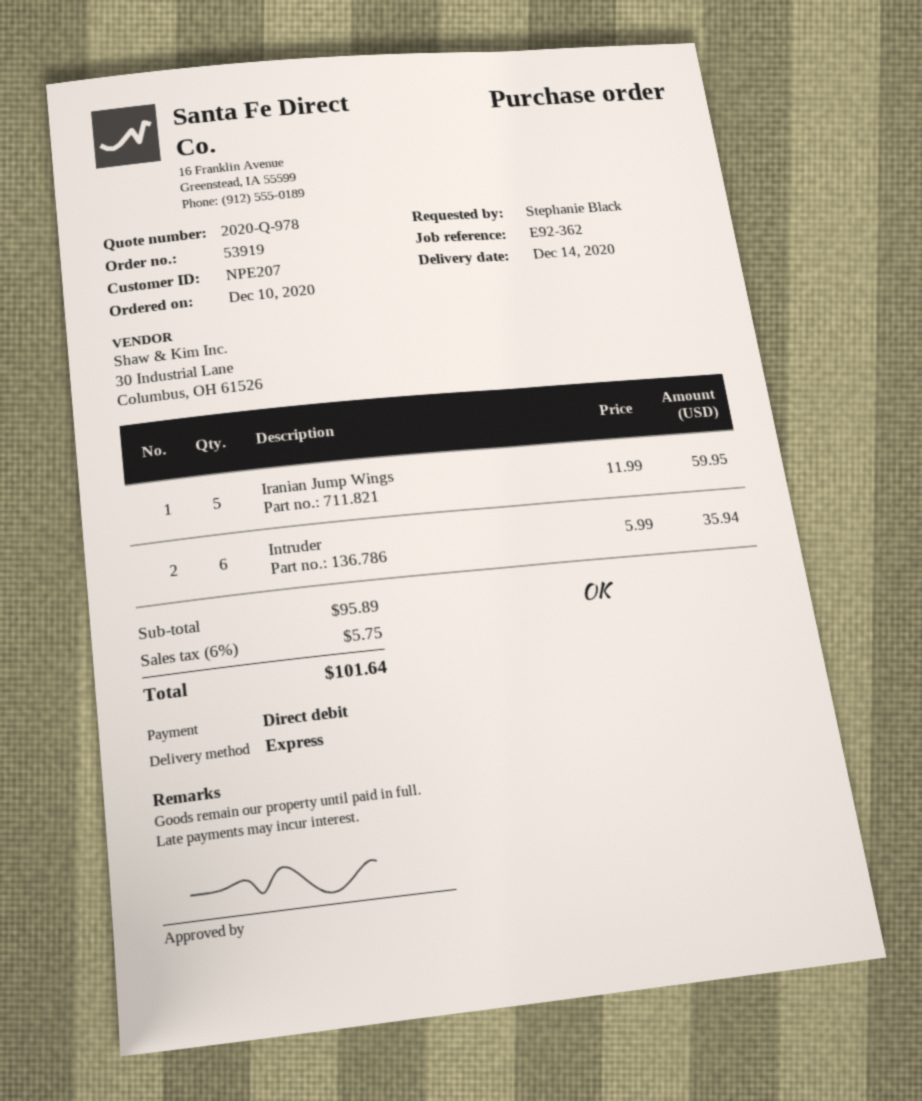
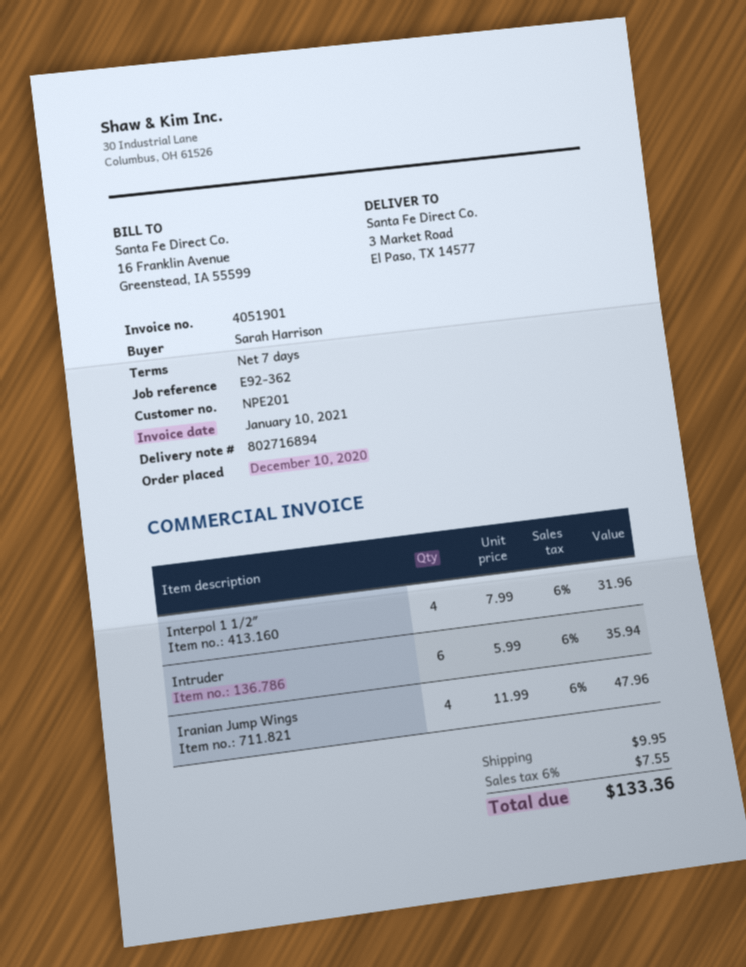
customer number: NPE207 -> NPE201
ordered by: Stephanie Black -> Sarah Harrison
Iranian Jump Wings: 5 x 11.99 = 59.95 -> 4 x 11.99 = 47.96
Interpol 1 1/2″: none -> 4 x 7.99 = 31.96
shipping: none -> 9.95
tax: 6% = 5.75 -> 6% = 7.55
total: 101.64 -> 133.36

